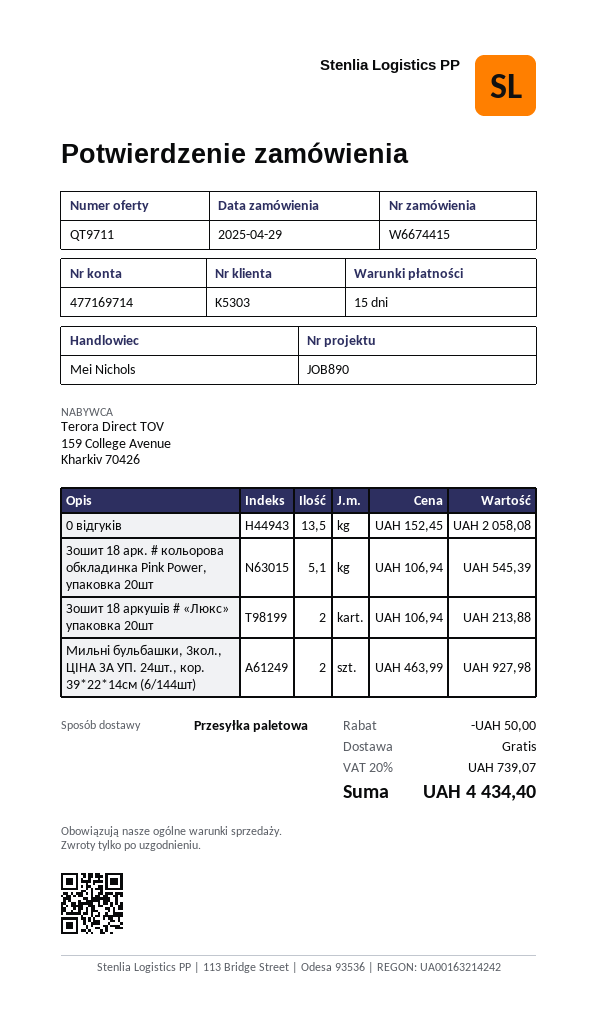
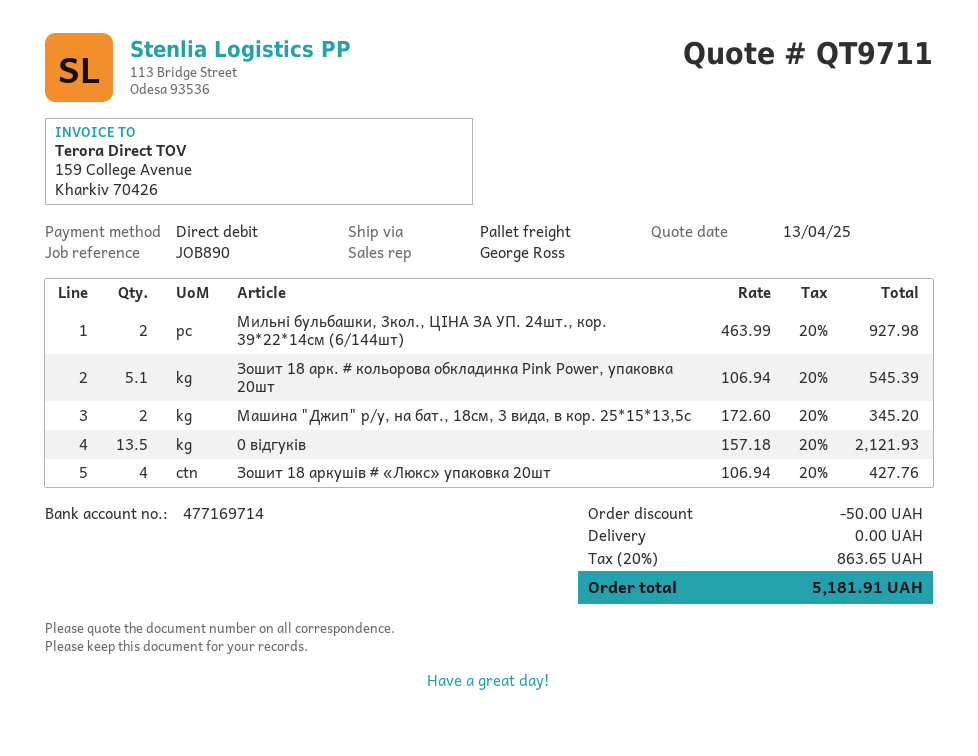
sales rep: Mei Nichols -> George Ross
0 відгуків: 13.5 x 152.45 = 2058.08 -> 13.5 x 157.18 = 2121.93
Зошит 18 аркушів # «Люкс» упаковка 20шт: 2 x 106.94 = 213.88 -> 4 x 106.94 = 427.76
Машина "Джип" р/у, на бат., 18см, 3 вида, в кор. 25*15*13,5с: none -> 2 x 172.60 = 345.20
tax: 20% = 739.07 -> 20% = 863.65
total: 4434.40 -> 5181.91

